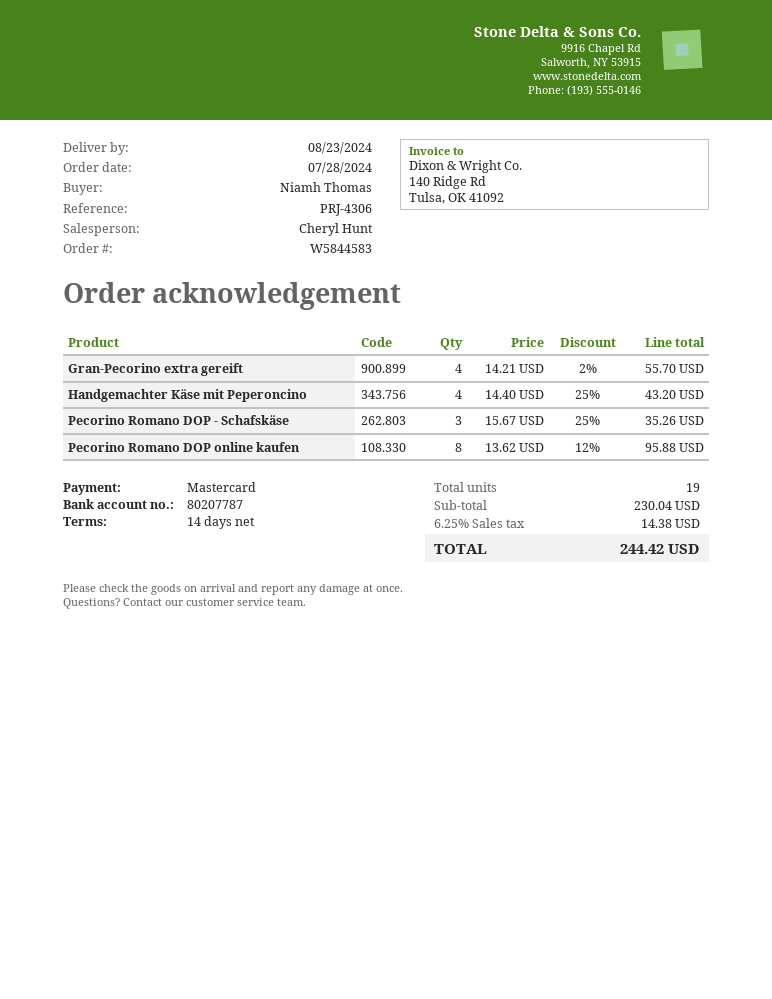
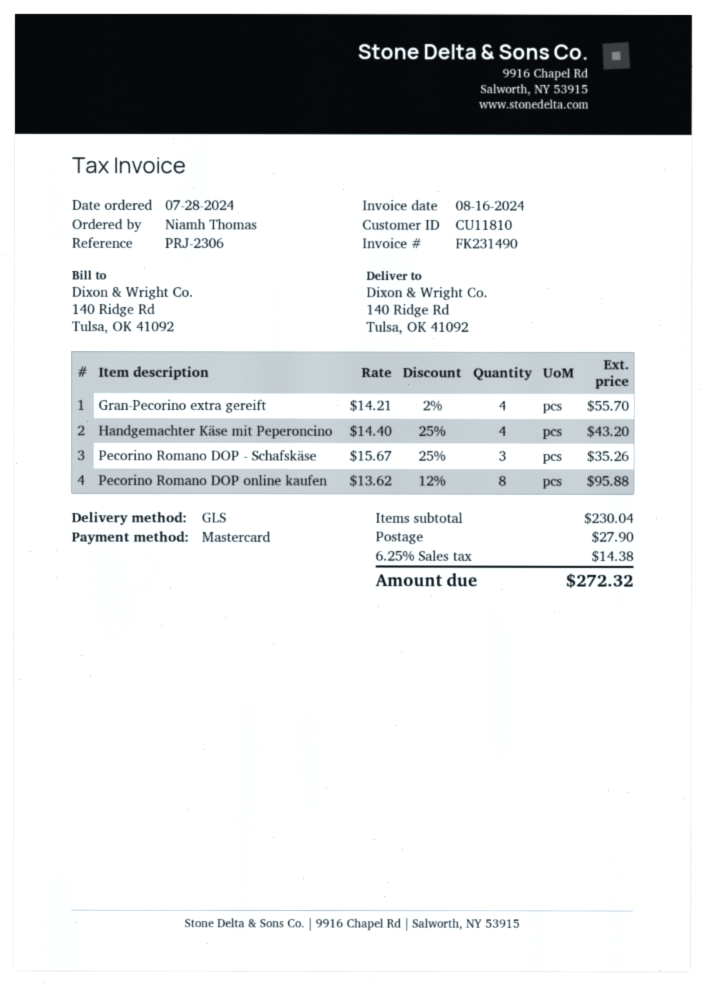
reference: PRJ-4306 -> PRJ-2306
shipping: none -> 27.90
total: 244.42 -> 272.32

